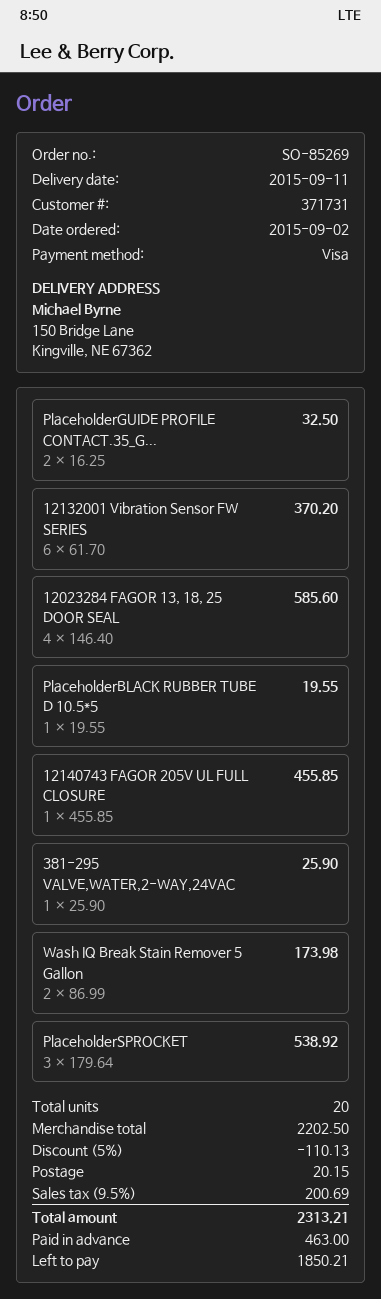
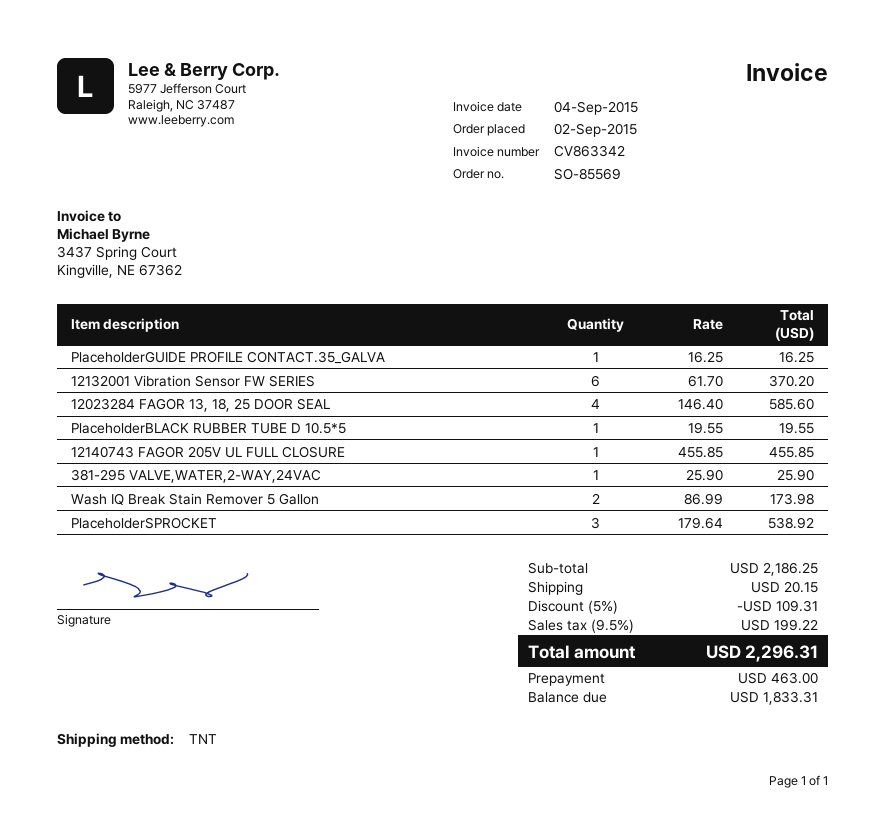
order number: SO-85269 -> SO-85569
PlaceholderGUIDE PROFILE CONTACT.35_G...: 2 x 16.25 = 32.50 -> 1 x 16.25 = 16.25
subtotal: 2202.50 -> 2186.25
discount: 5% = 110.13 -> 5% = 109.31
tax: 9.5% = 200.69 -> 9.5% = 199.22
total: 2313.21 -> 2296.31
balance: 1850.21 -> 1833.31

